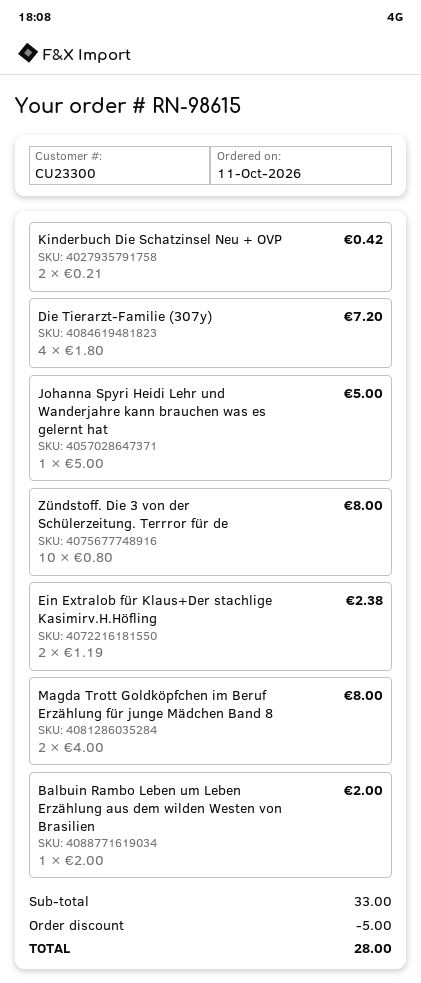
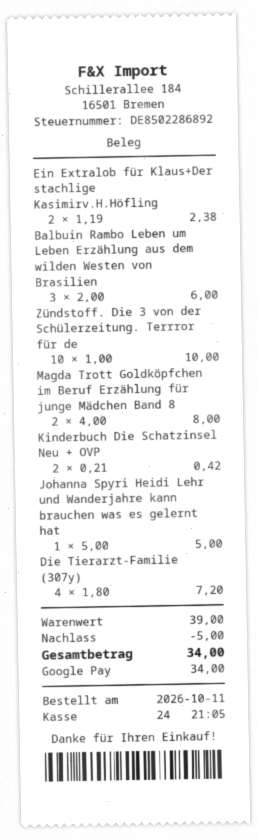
Zündstoff. Die 3 von der Schülerzeitung. Terrror für de: 10 x 0.80 = 8.00 -> 10 x 1.00 = 10.00
Balbuin Rambo Leben um Leben Erzählung aus dem wilden Westen von Brasilien: 1 x 2.00 = 2.00 -> 3 x 2.00 = 6.00
subtotal: 33.00 -> 39.00
total: 28.00 -> 34.00

